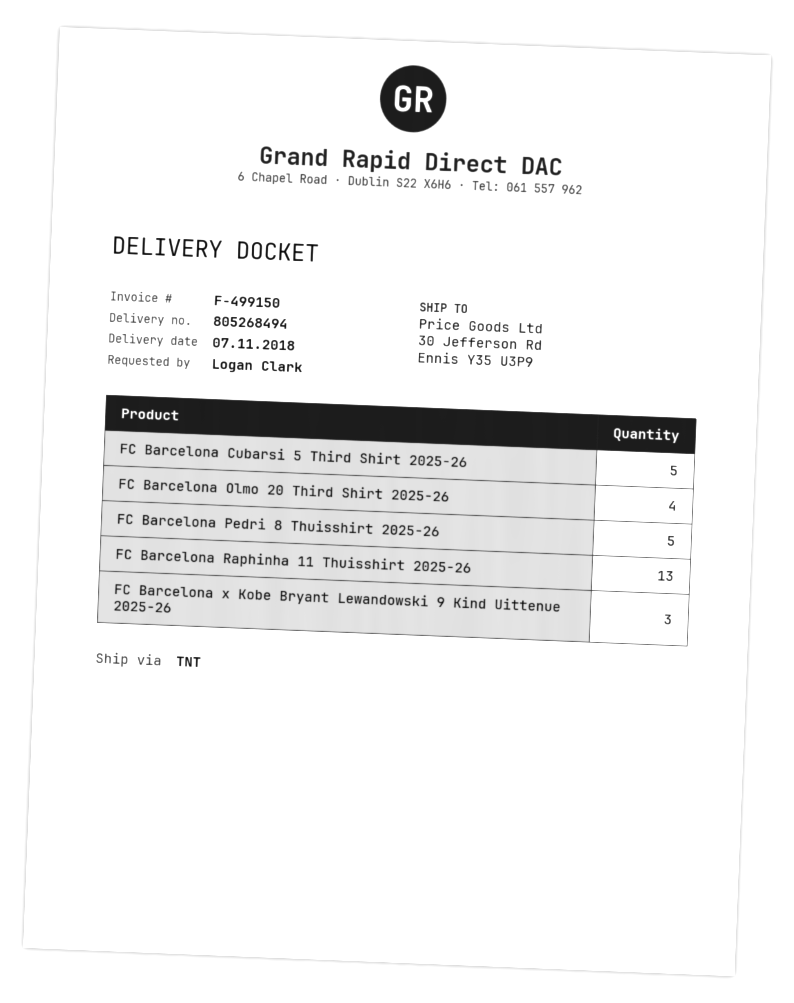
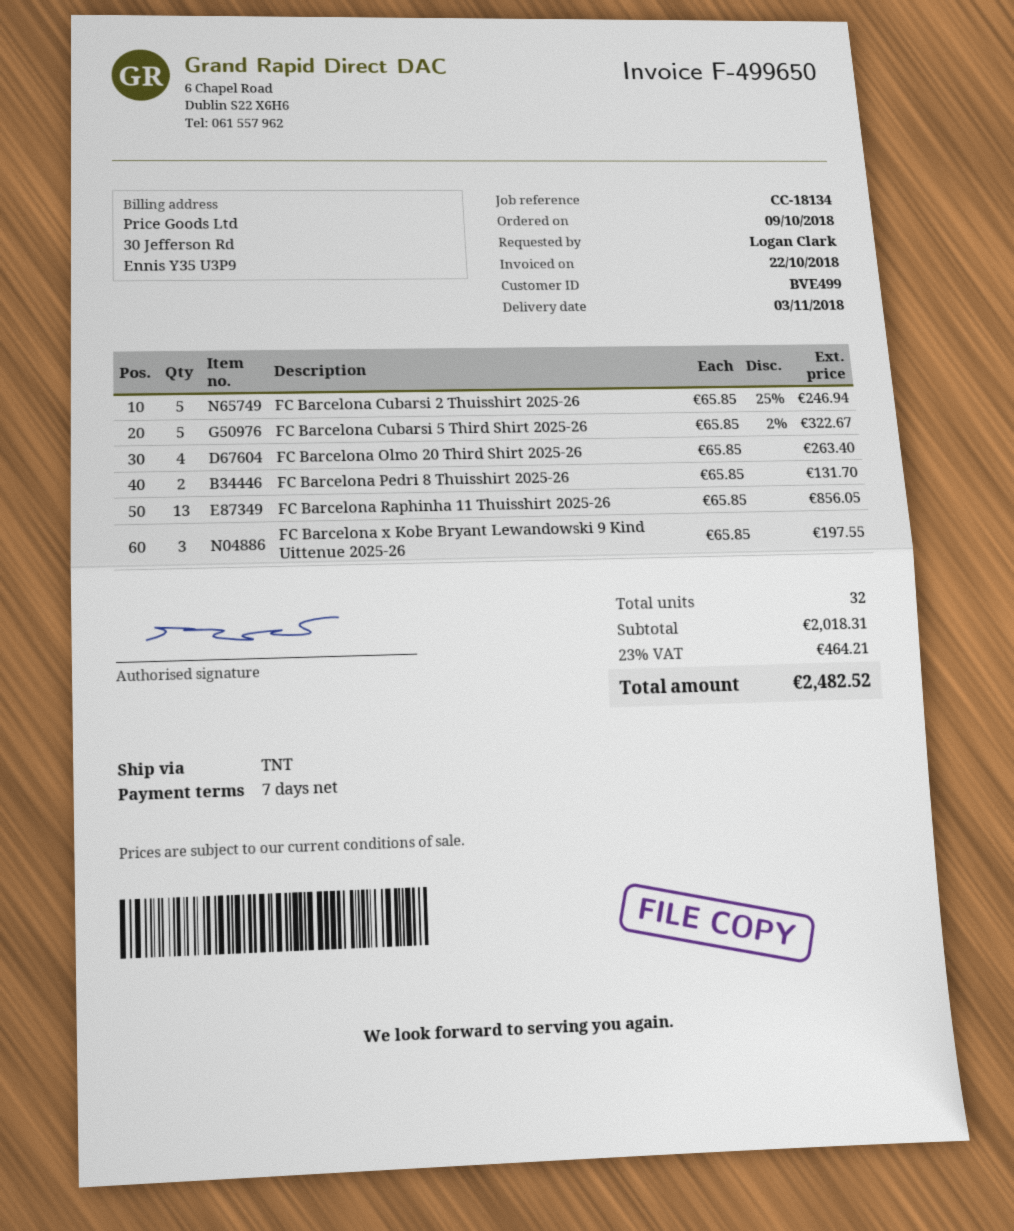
delivery date: 2018-11-07 -> 2018-11-03
invoice number: F-499150 -> F-499650
FC Barcelona Pedri 8 Thuisshirt 2025-26: 5 -> 2
FC Barcelona Cubarsi 2 Thuisshirt 2025-26: none -> 5

